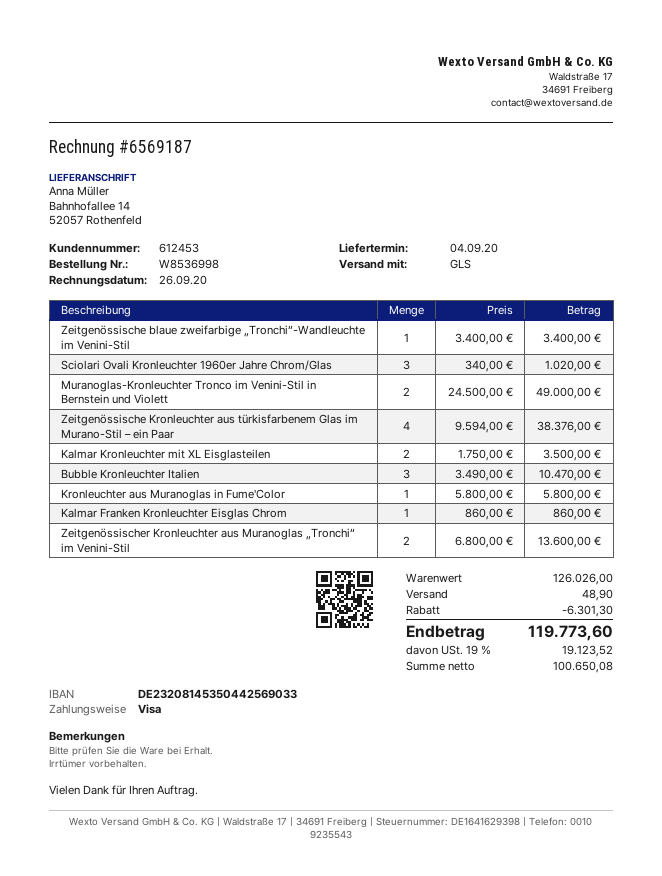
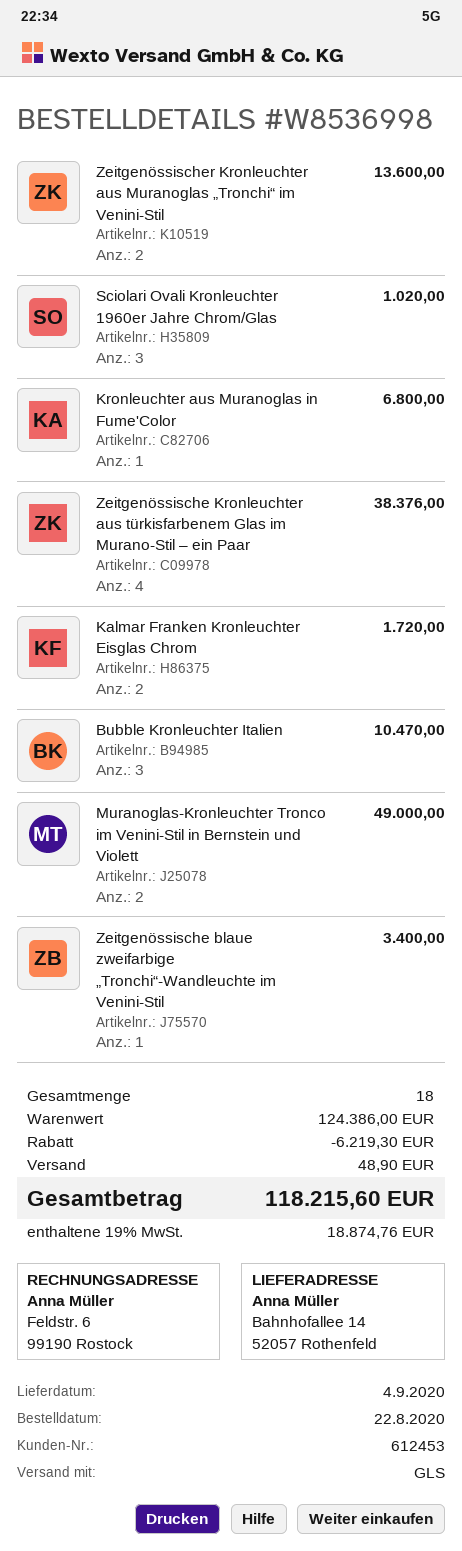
Kalmar Kronleuchter mit XL Eisglasteilen: 2 for 3500.00 -> none
Kronleuchter aus Muranoglas in Fume'Color: 1 for 5800.00 -> 1 for 6800.00
Kalmar Franken Kronleuchter Eisglas Chrom: 1 for 860.00 -> 2 for 1720.00
subtotal: 126026.00 -> 124386.00
discount: 6301.30 -> 6219.30
tax: 19% = 19123.52 -> 19% = 18874.76
total: 119773.60 -> 118215.60

